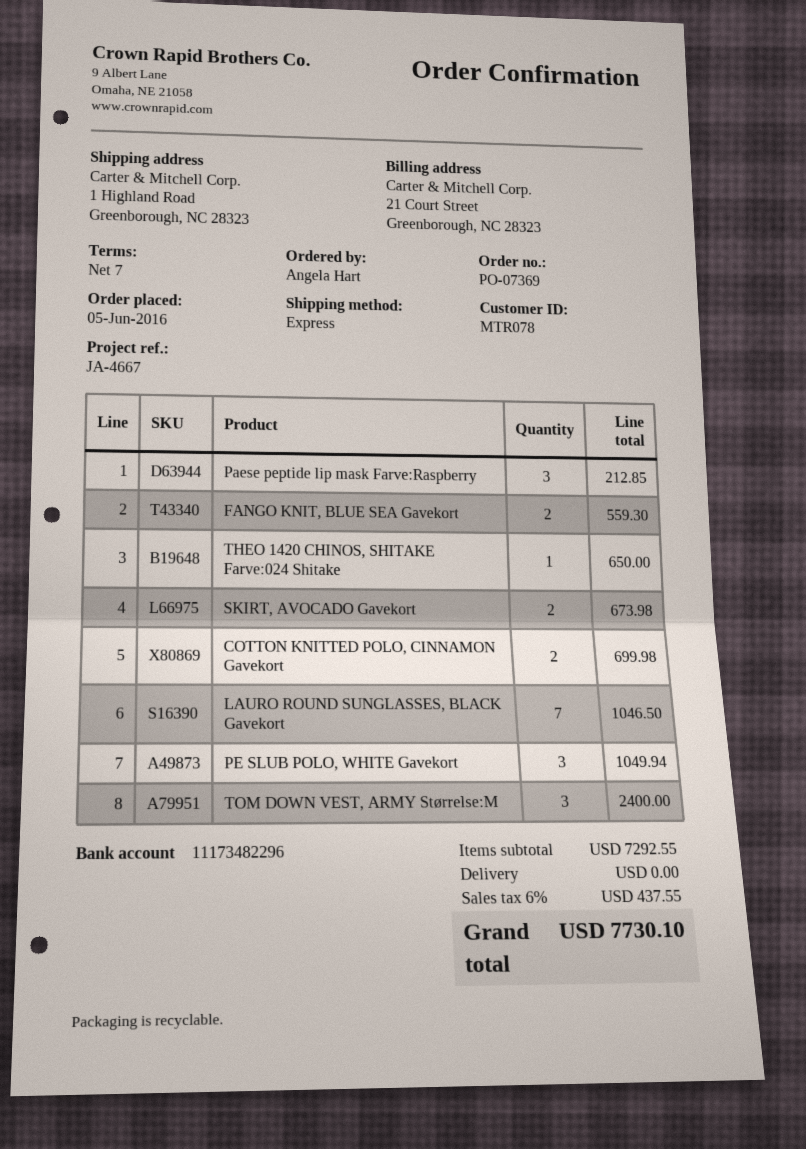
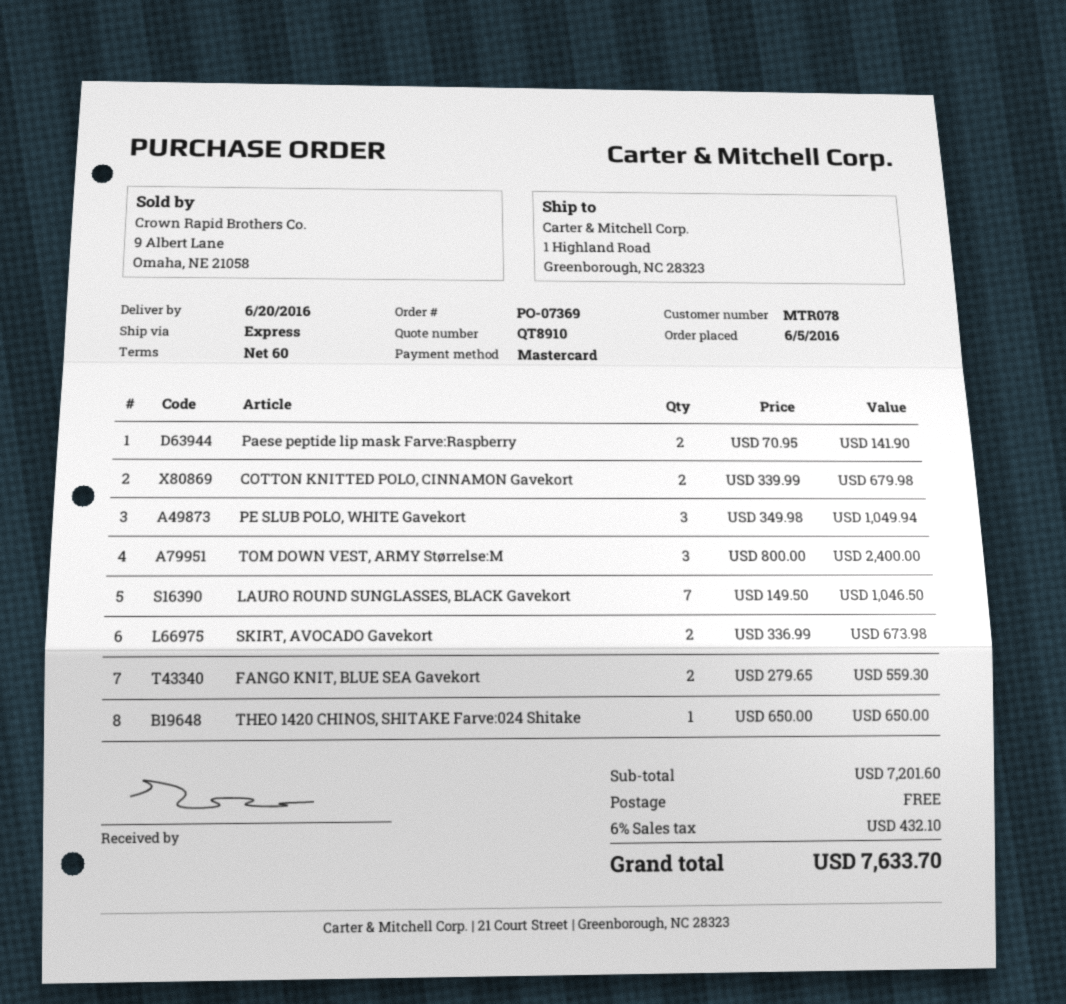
payment terms: 7 days -> 60 days
Paese peptide lip mask Farve:Raspberry: 3 for 212.85 -> 2 for 141.90
COTTON KNITTED POLO, CINNAMON Gavekort: 2 for 699.98 -> 2 for 679.98
subtotal: 7292.55 -> 7201.60
tax: 6% = 437.55 -> 6% = 432.10
total: 7730.10 -> 7633.70

